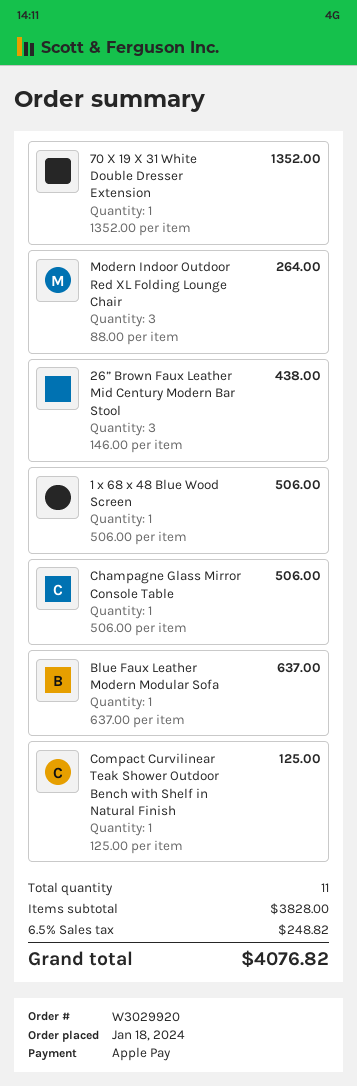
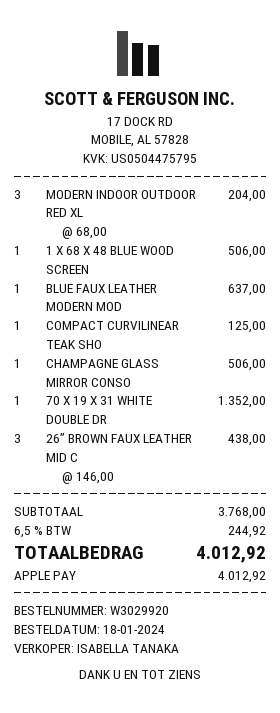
Modern Indoor Outdoor Red XL Folding Lounge Chair: 3 x 88.00 = 264.00 -> 3 x 68.00 = 204.00
subtotal: 3828.00 -> 3768.00
tax: 6.5% = 248.82 -> 6.5% = 244.92
total: 4076.82 -> 4012.92

